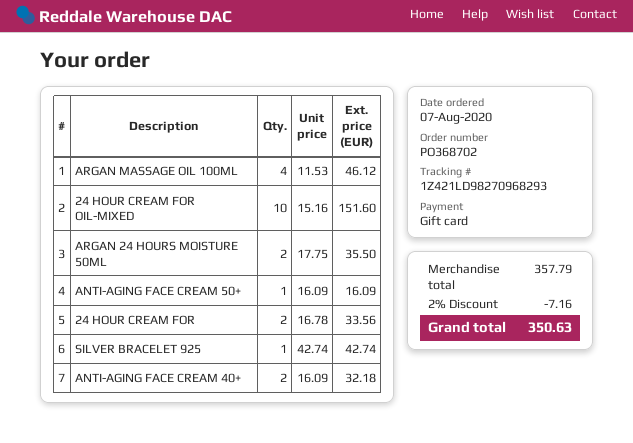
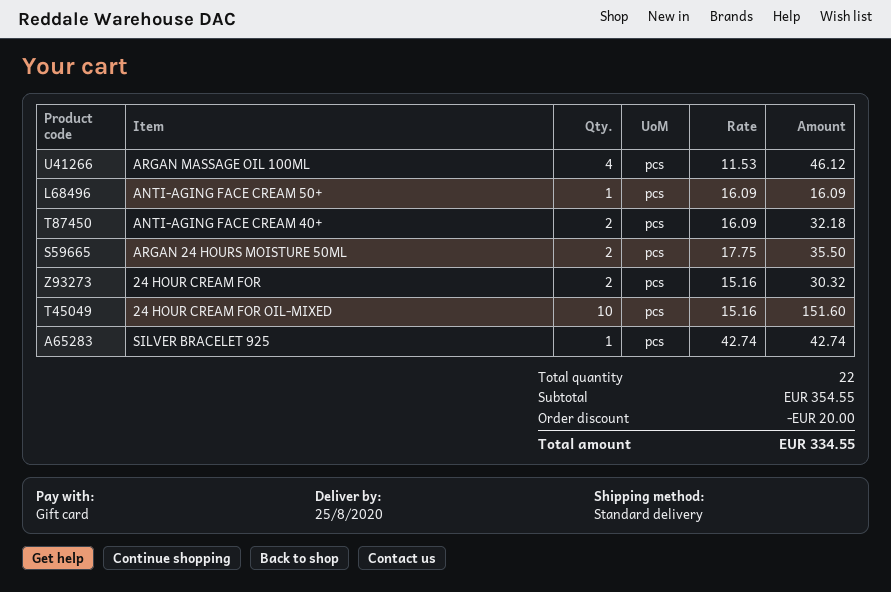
24 HOUR CREAM FOR: 2 x 16.78 = 33.56 -> 2 x 15.16 = 30.32
subtotal: 357.79 -> 354.55
discount: 7.16 -> 20.00
total: 350.63 -> 334.55

